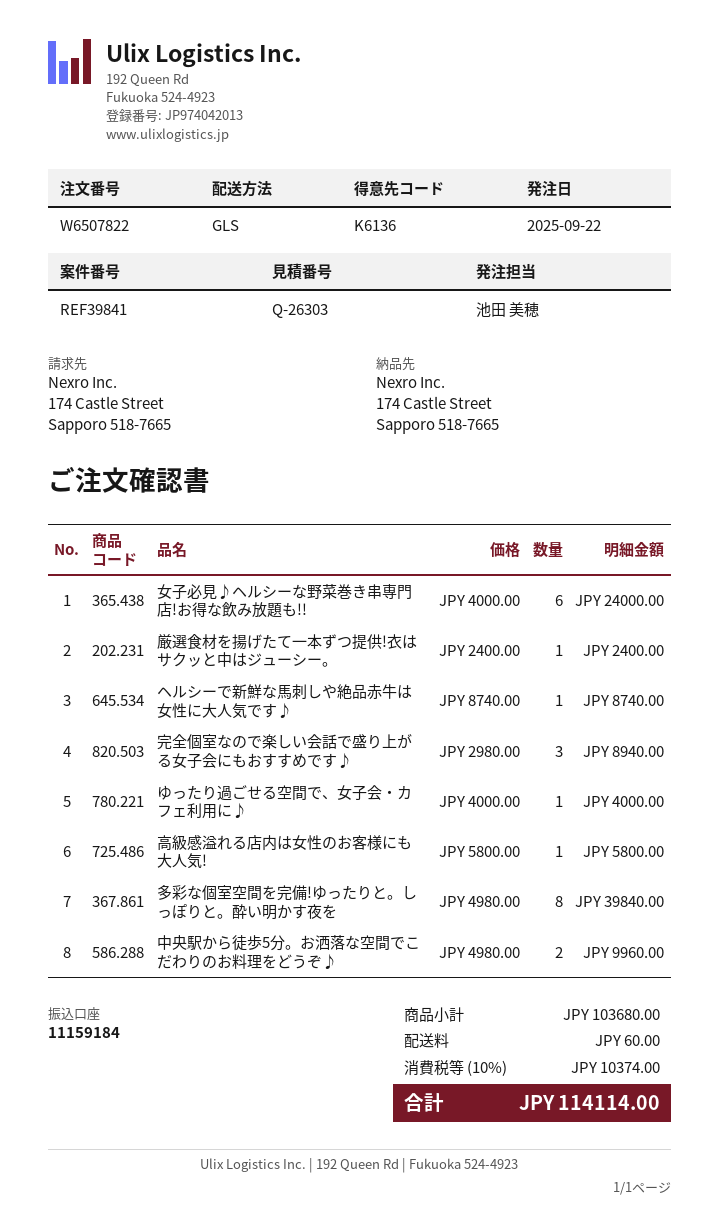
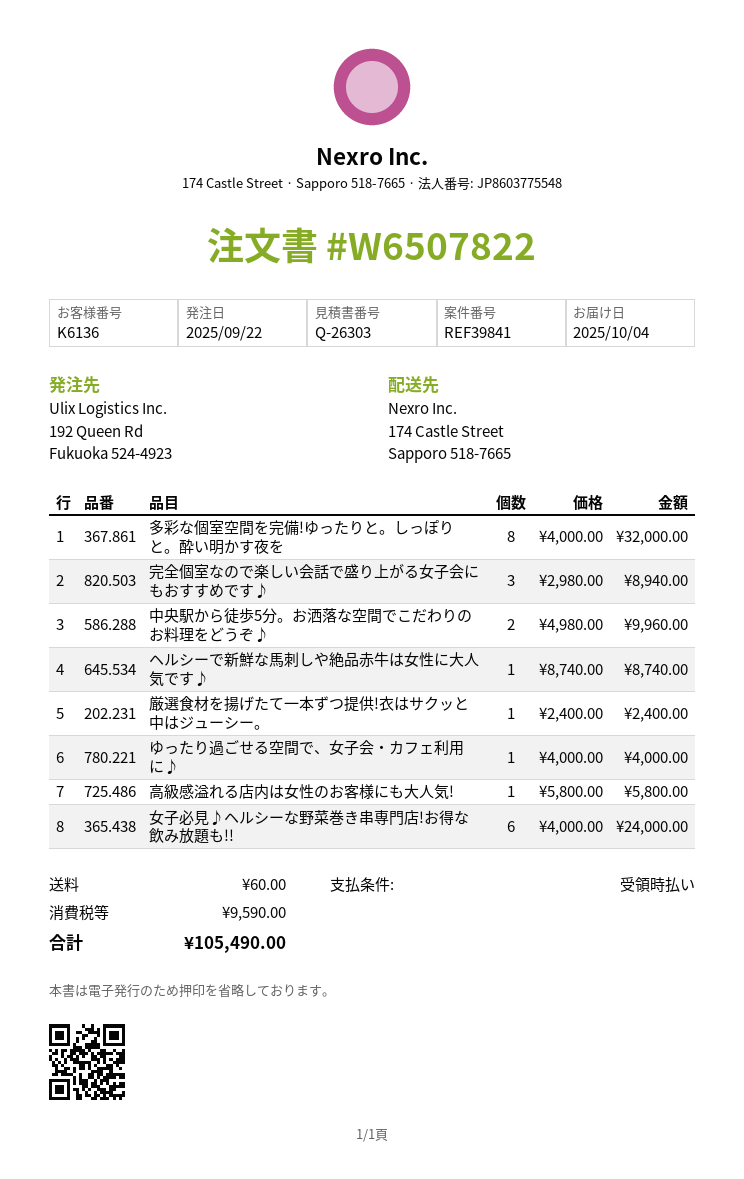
多彩な個室空間を完備!ゆったりと。しっぽりと。酔い明かす夜を: 8 x 4980.00 = 39840.00 -> 8 x 4000.00 = 32000.00
tax: 10374.00 -> 9590.00
total: 114114.00 -> 105490.00

